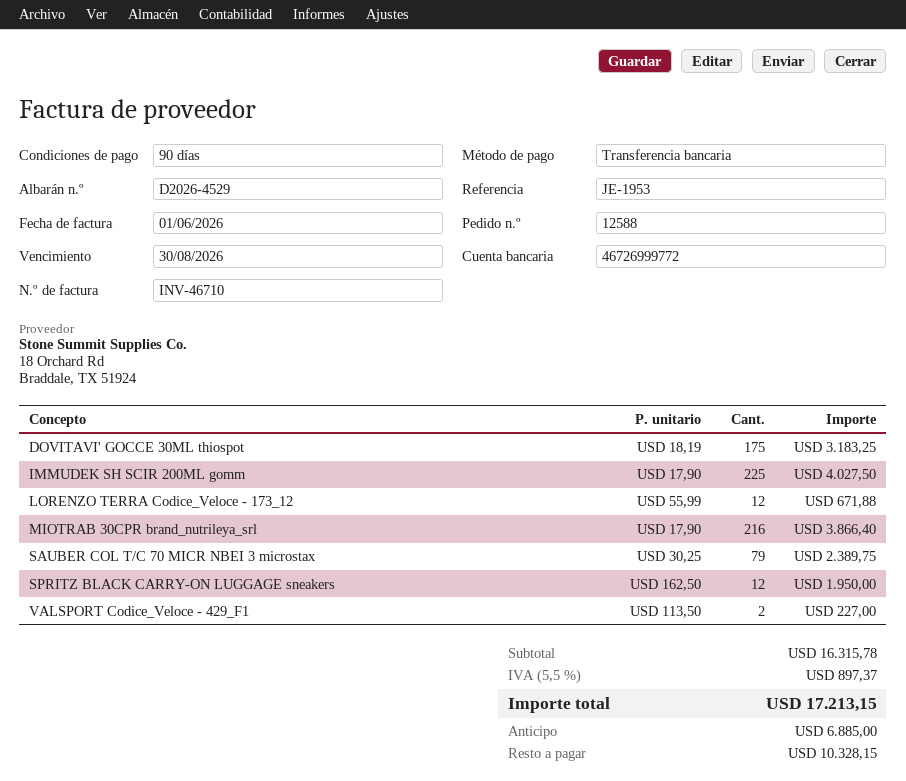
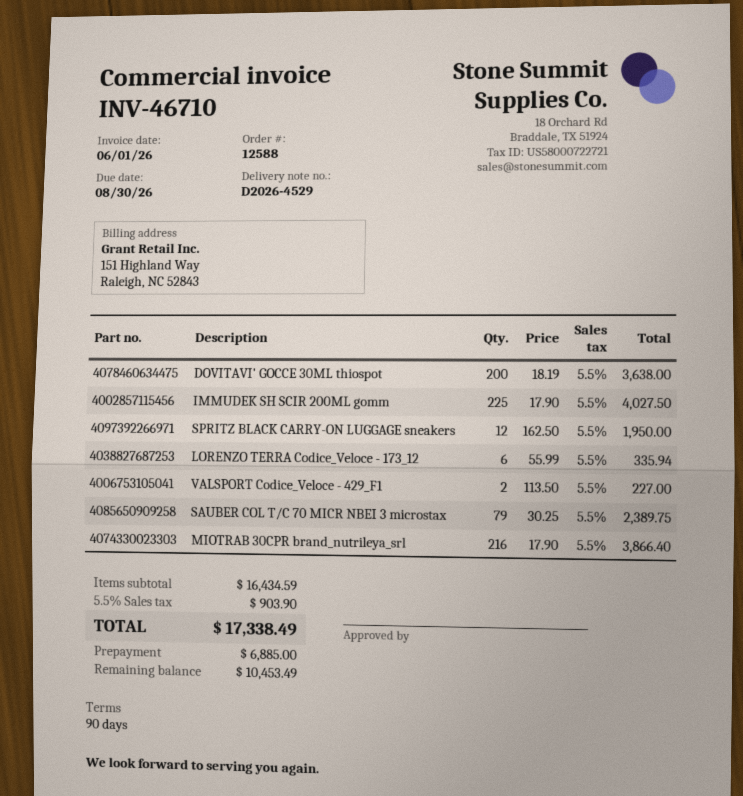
DOVITAVI' GOCCE 30ML thiospot: 175 x 18.19 = 3183.25 -> 200 x 18.19 = 3638.00
LORENZO TERRA Codice_Veloce - 173_12: 12 x 55.99 = 671.88 -> 6 x 55.99 = 335.94
subtotal: 16315.78 -> 16434.59
tax: 5.5% = 897.37 -> 5.5% = 903.90
total: 17213.15 -> 17338.49
balance: 10328.15 -> 10453.49

